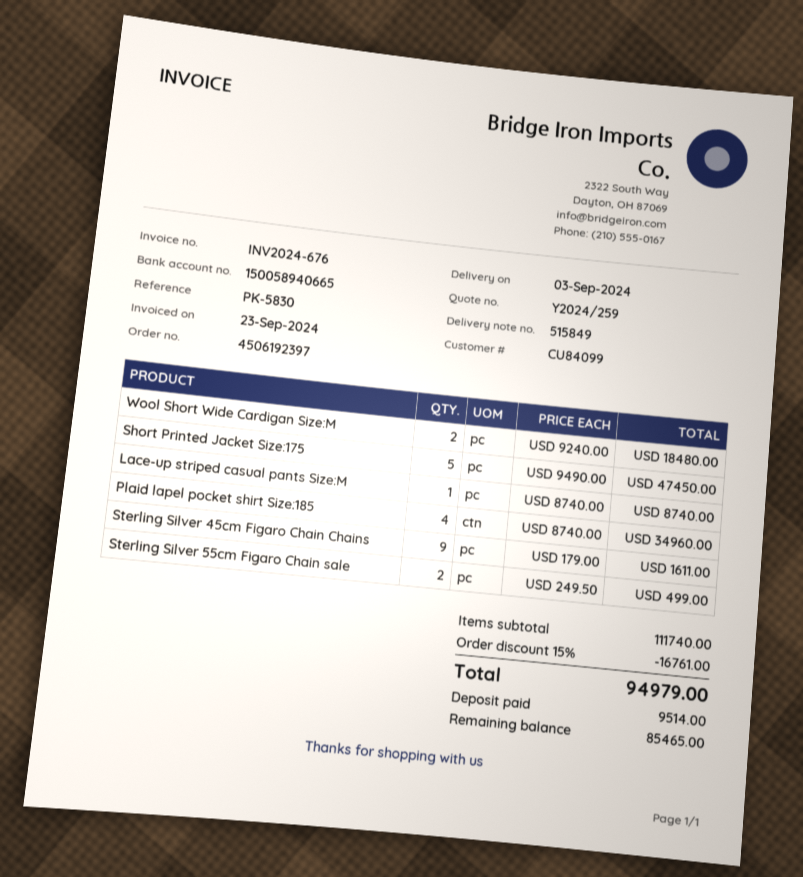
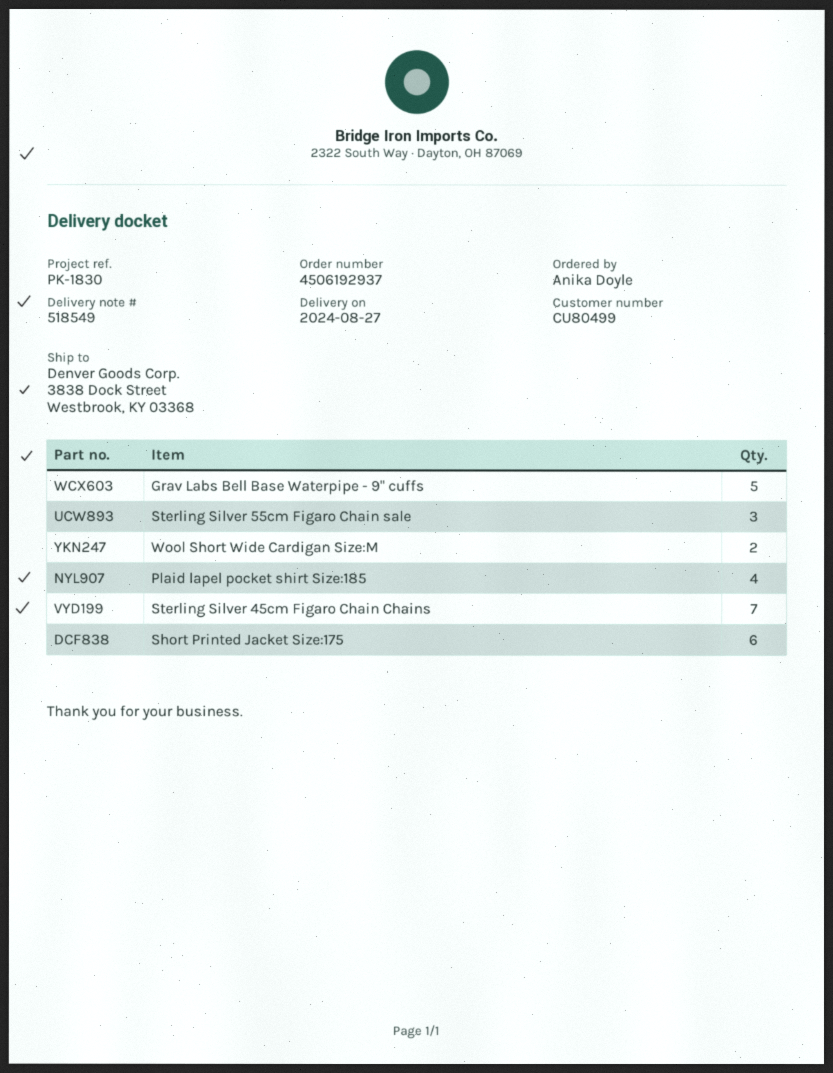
order number: 4506192397 -> 4506192937
delivery note number: 515849 -> 518549
delivery date: 2024-09-03 -> 2024-08-27
customer number: CU84099 -> CU80499
reference: PK-5830 -> PK-1830
Short Printed Jacket Size:175: 5 -> 6
Lace-up striped casual pants Size:M: 1 -> none
Sterling Silver 45cm Figaro Chain Chains: 9 -> 7
Sterling Silver 55cm Figaro Chain sale: 2 -> 3
Grav Labs Bell Base Waterpipe - 9" cuffs: none -> 5

